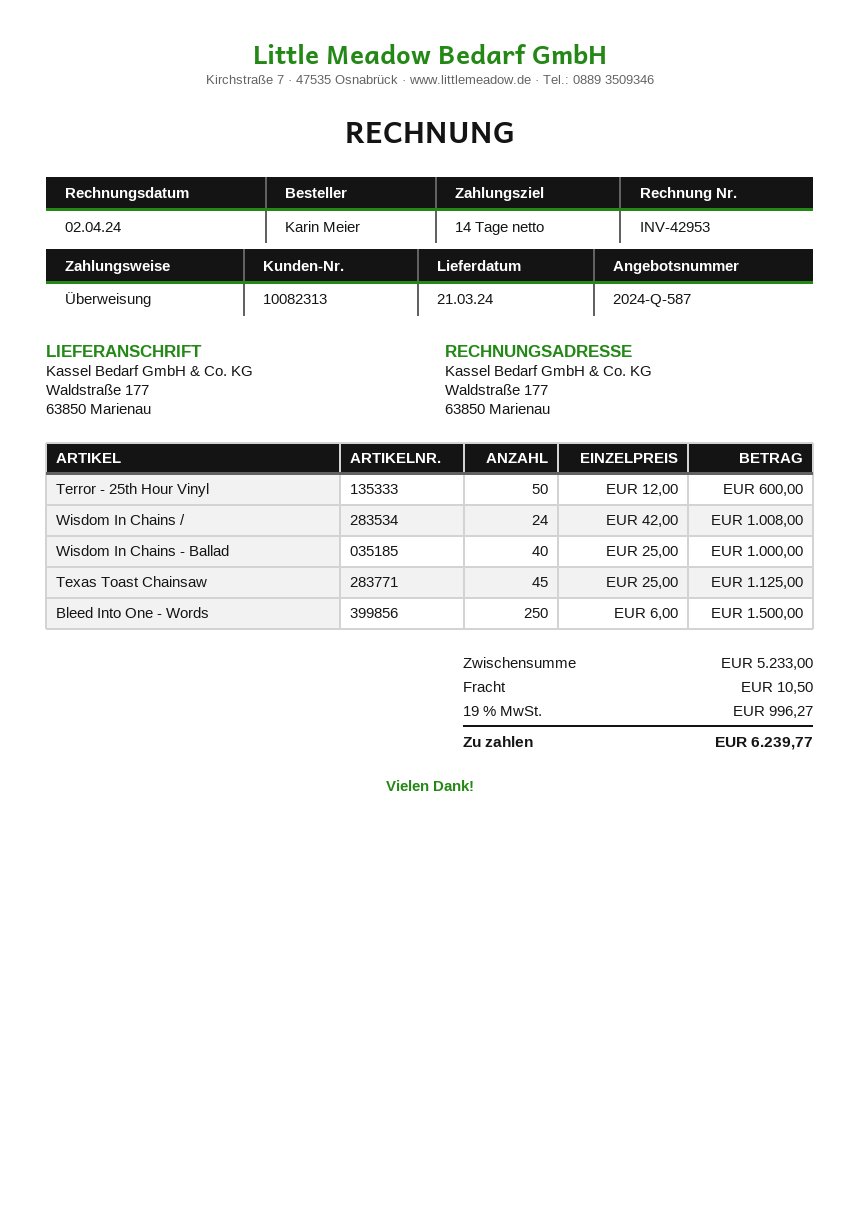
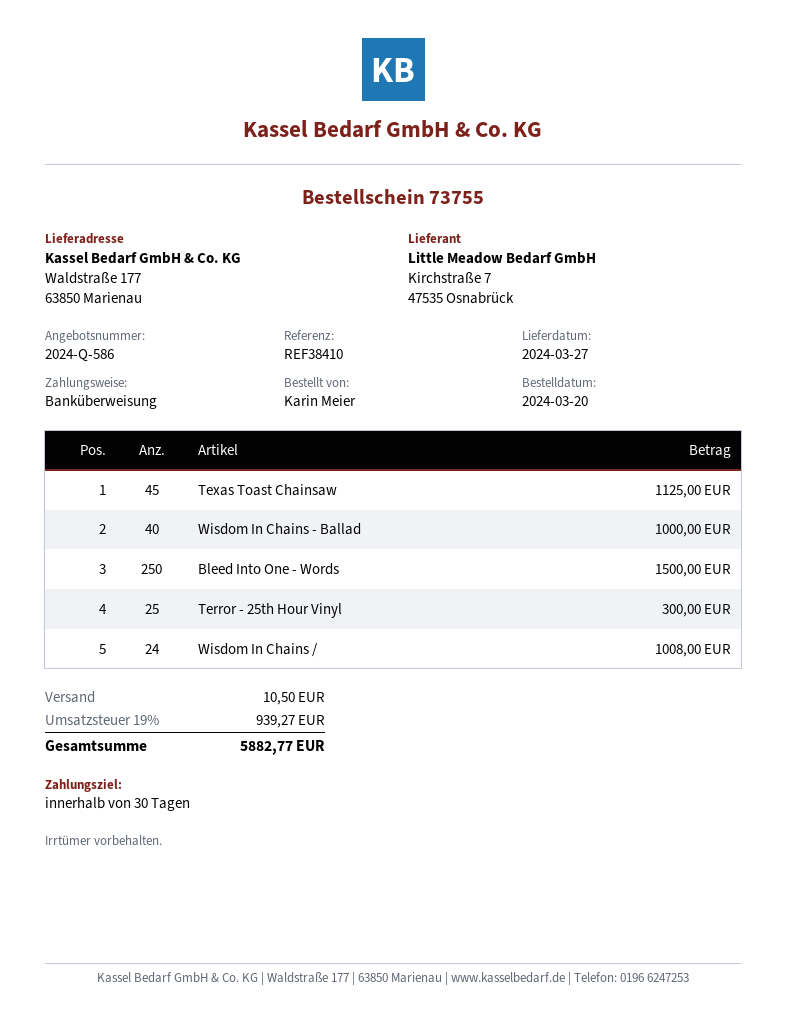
quote number: 2024-Q-587 -> 2024-Q-586
delivery date: 2024-03-21 -> 2024-03-27
payment terms: 14 days -> 30 days
Terror - 25th Hour Vinyl: 50 for 600.00 -> 25 for 300.00
tax: 19% = 996.27 -> 19% = 939.27
total: 6239.77 -> 5882.77

